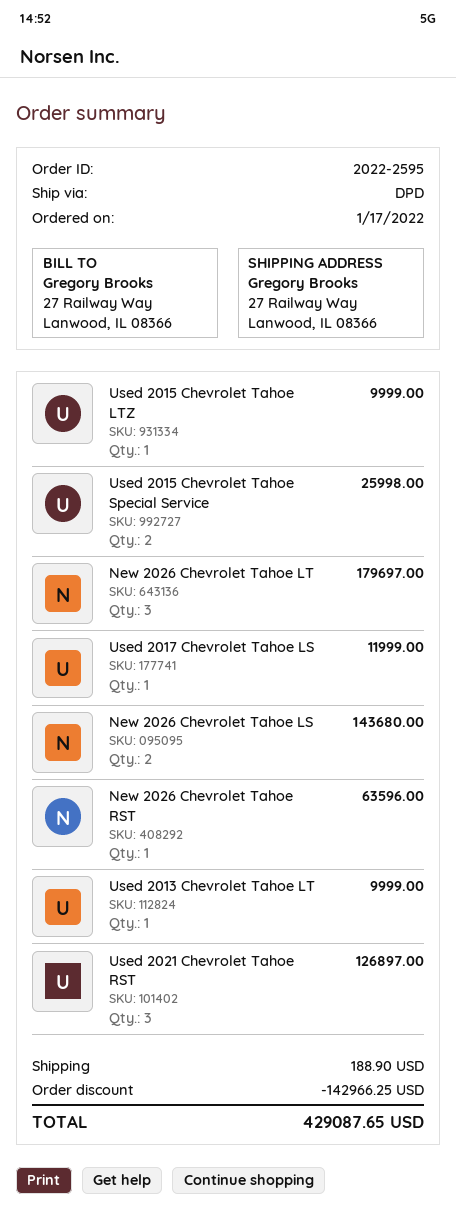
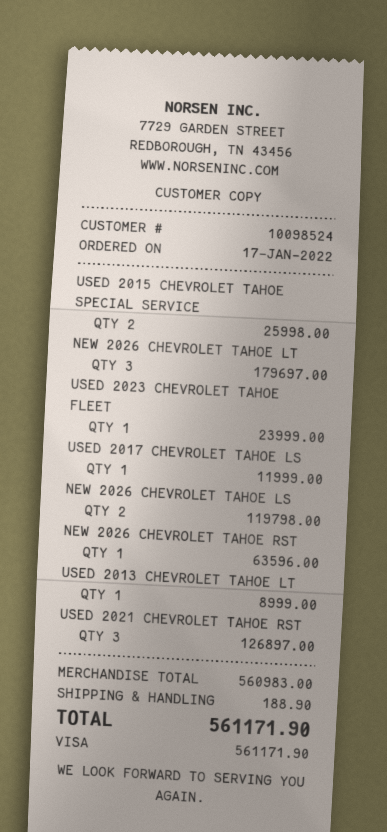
Used 2015 Chevrolet Tahoe LTZ: 1 for 9999.00 -> none
New 2026 Chevrolet Tahoe LS: 2 for 143680.00 -> 2 for 119798.00
Used 2013 Chevrolet Tahoe LT: 1 for 9999.00 -> 1 for 8999.00
USED 2023 CHEVROLET TAHOE FLEET: none -> 1 for 23999.00
discount: 142966.25 -> none
total: 429087.65 -> 561171.90

